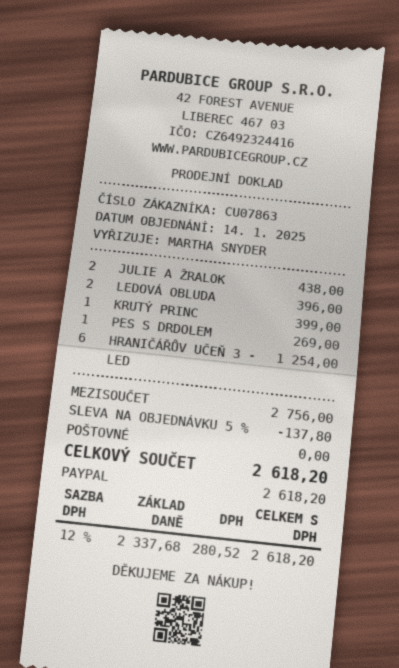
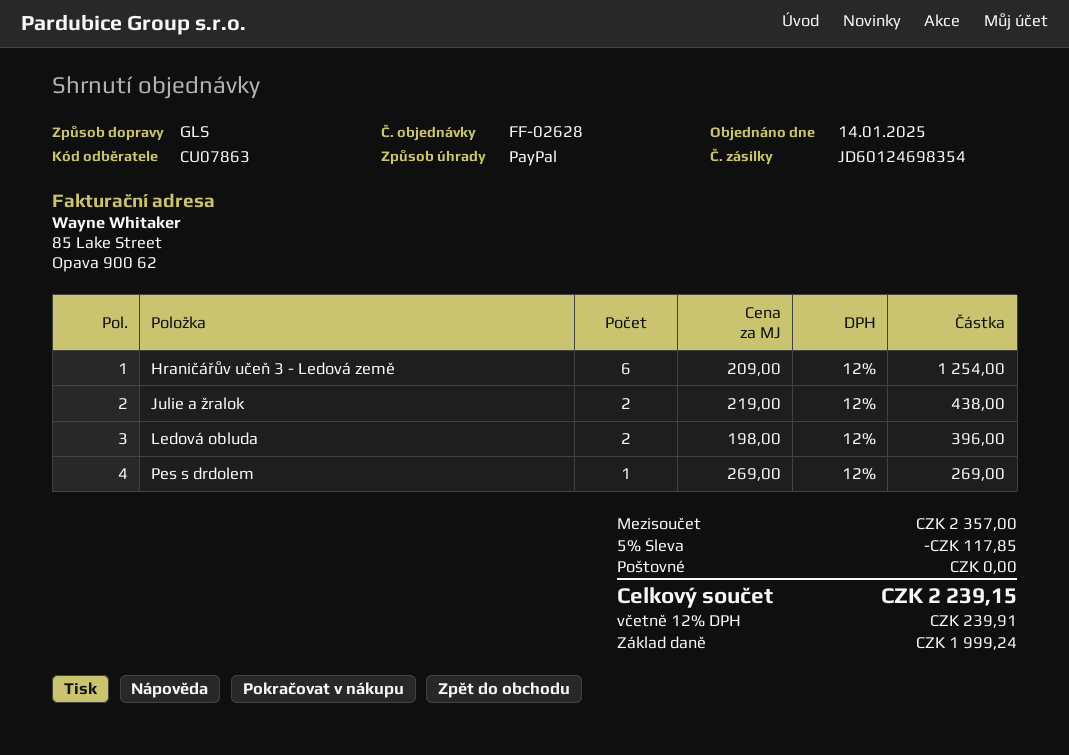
KRUTÝ PRINC: 1 for 399.00 -> none
subtotal: 2756.00 -> 2357.00
discount: 5% = 137.80 -> 5% = 117.85
net: 2337.68 -> 1999.24
tax: 12% = 280.52 -> 12% = 239.91
total: 2618.20 -> 2239.15

